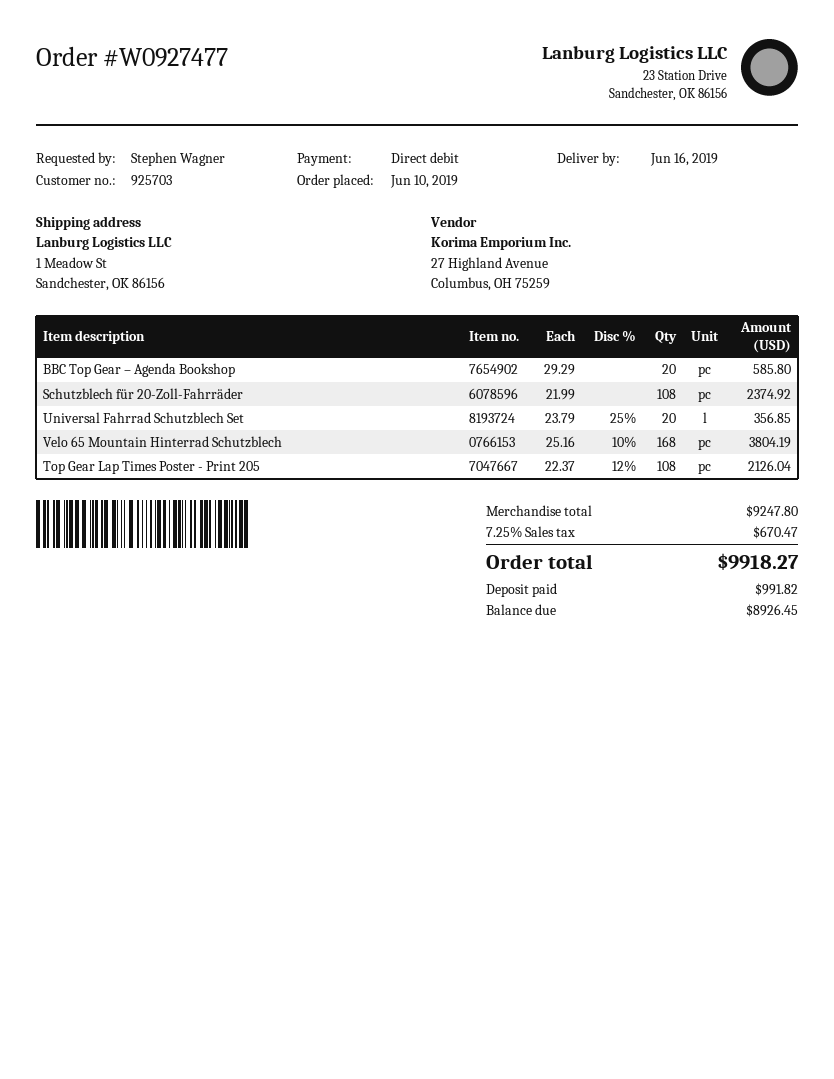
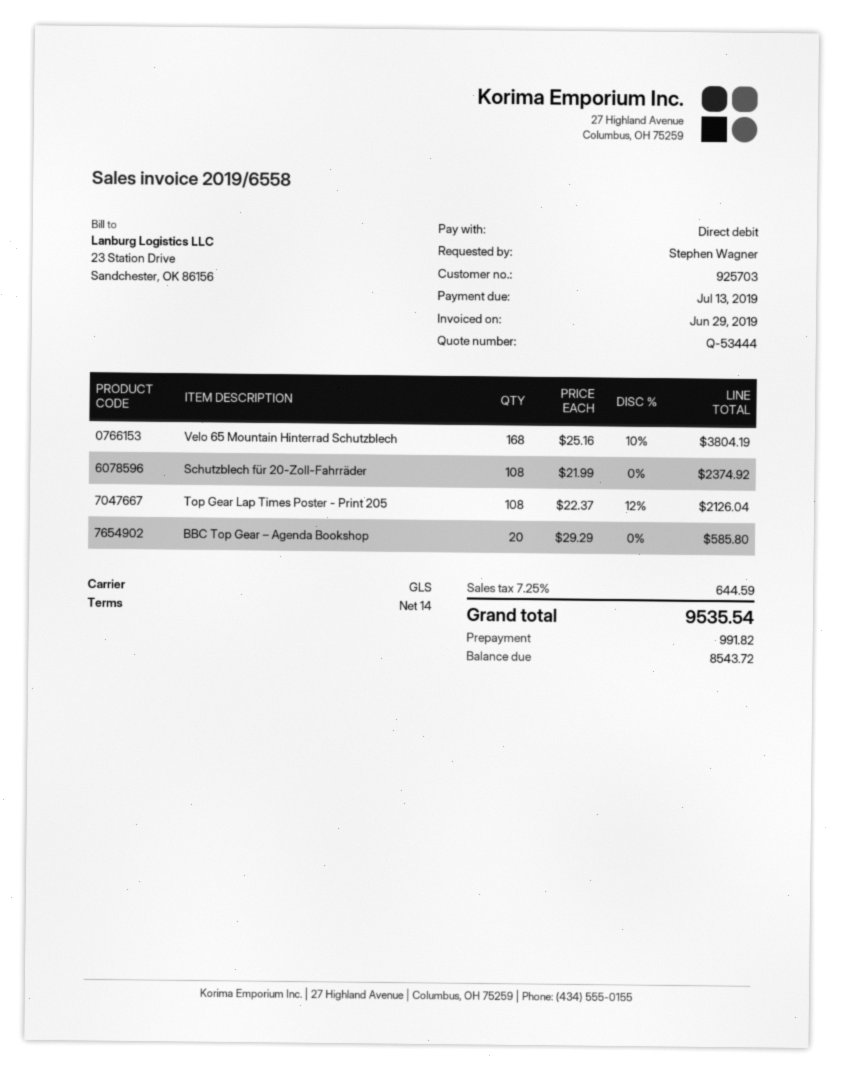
Universal Fahrrad Schutzblech Set: 20 x 23.79 - 25% = 356.85 -> none
tax: 7.25% = 670.47 -> 7.25% = 644.59
total: 9918.27 -> 9535.54
balance: 8926.45 -> 8543.72

